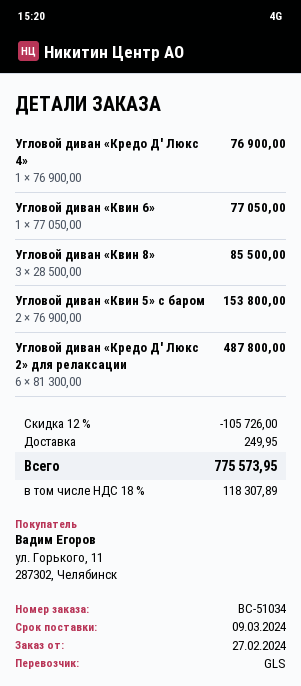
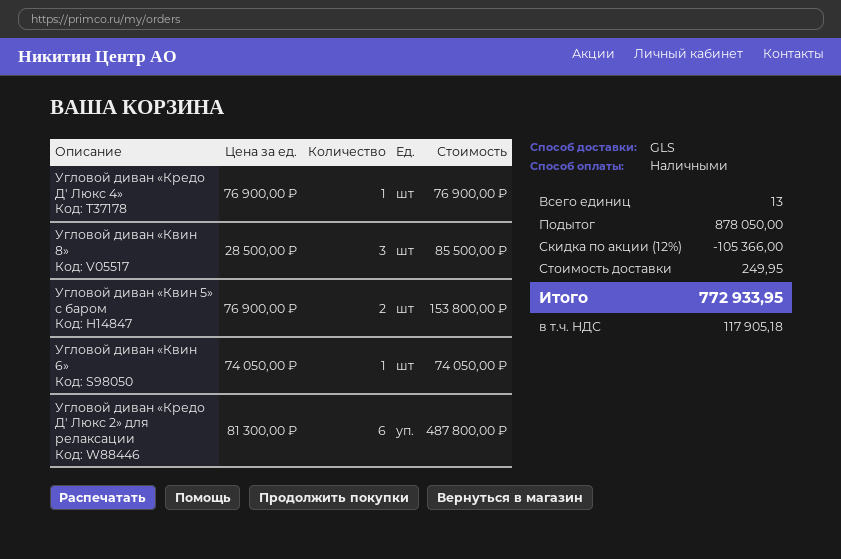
Угловой диван «Квин 6»: 1 x 77050.00 = 77050.00 -> 1 x 74050.00 = 74050.00
discount: 12% = 105726.00 -> 12% = 105366.00
tax: 118307.89 -> 117905.18
total: 775573.95 -> 772933.95

